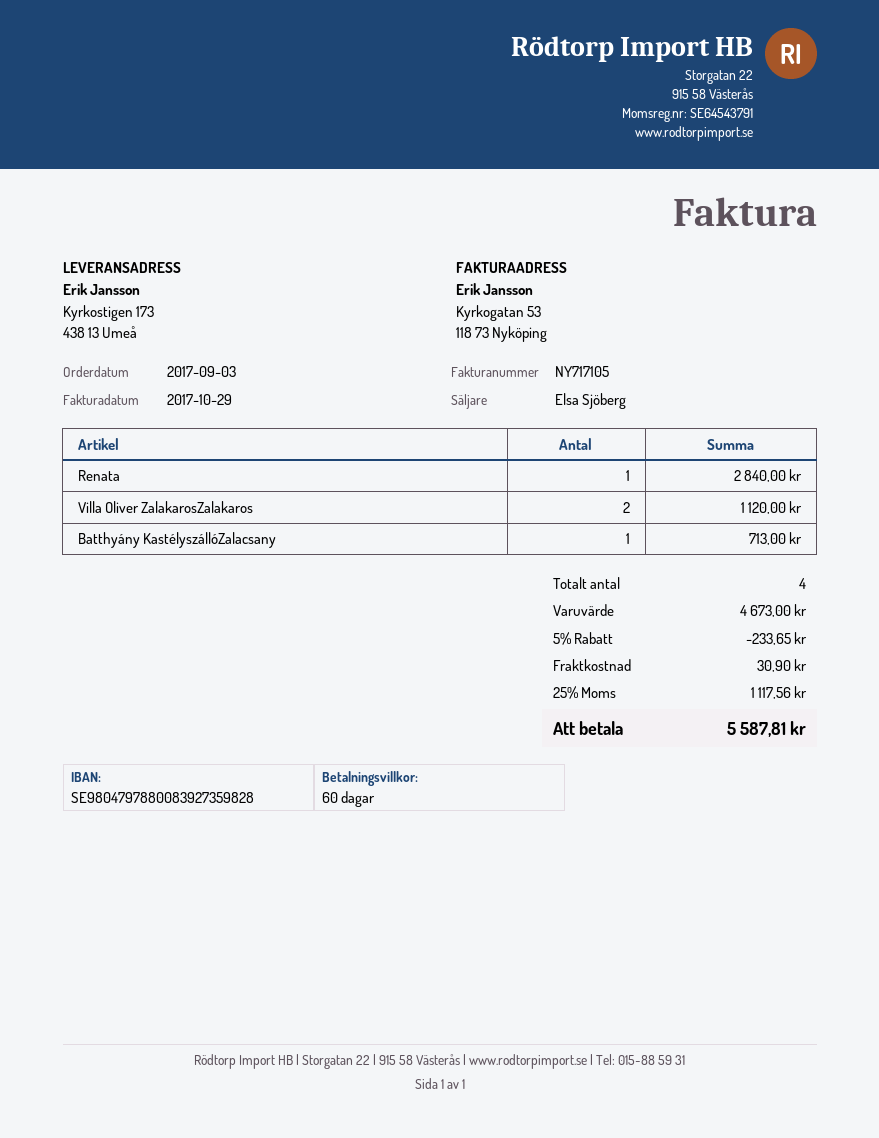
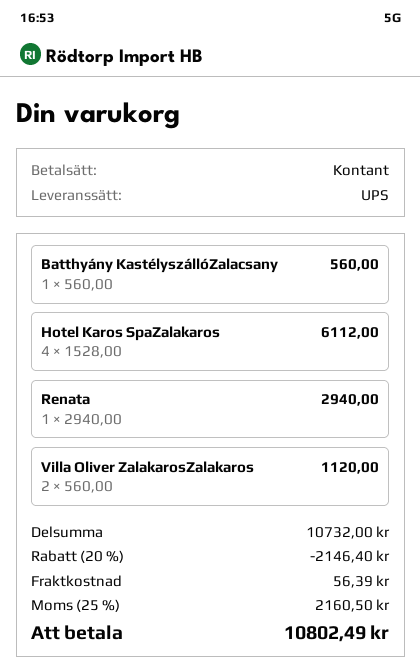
Renata: 1 for 2840.00 -> 1 for 2940.00
Batthyány KastélyszállóZalacsany: 1 for 713.00 -> 1 for 560.00
Hotel Karos SpaZalakaros: none -> 4 for 6112.00
subtotal: 4673.00 -> 10732.00
discount: 5% = 233.65 -> 20% = 2146.40
shipping: 30.90 -> 56.39
tax: 25% = 1117.56 -> 25% = 2160.50
total: 5587.81 -> 10802.49

